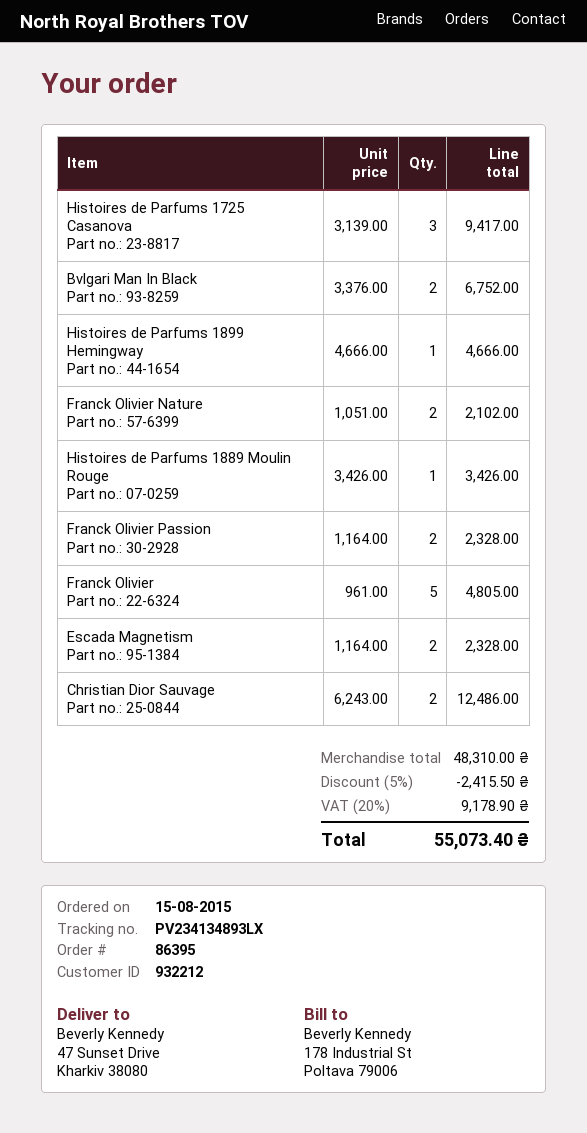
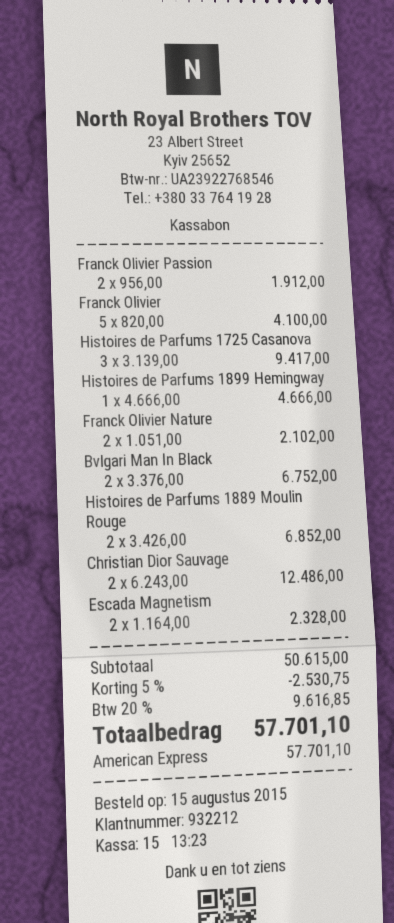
Histoires de Parfums 1889 Moulin Rouge: 1 x 3426.00 = 3426.00 -> 2 x 3426.00 = 6852.00
Franck Olivier Passion: 2 x 1164.00 = 2328.00 -> 2 x 956.00 = 1912.00
Franck Olivier: 5 x 961.00 = 4805.00 -> 5 x 820.00 = 4100.00
subtotal: 48310.00 -> 50615.00
discount: 5% = 2415.50 -> 5% = 2530.75
tax: 20% = 9178.90 -> 20% = 9616.85
total: 55073.40 -> 57701.10

